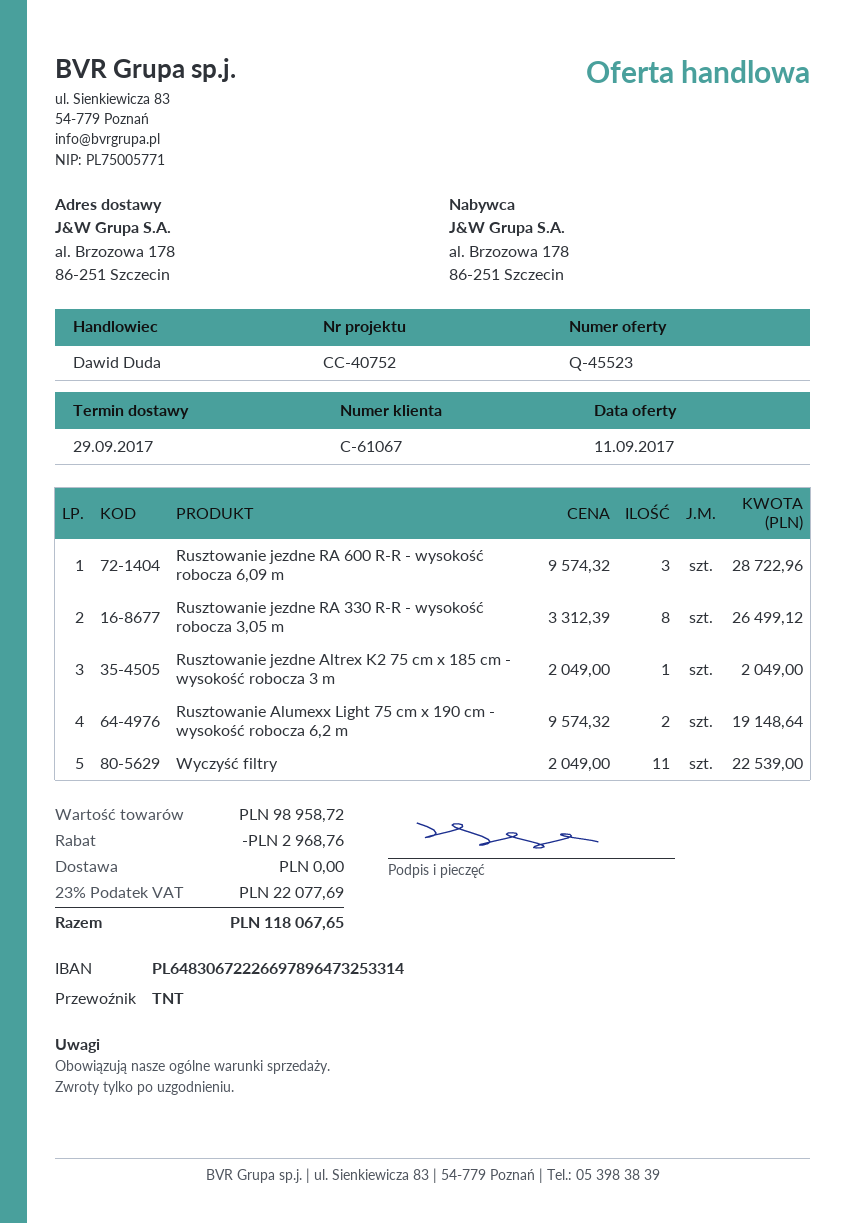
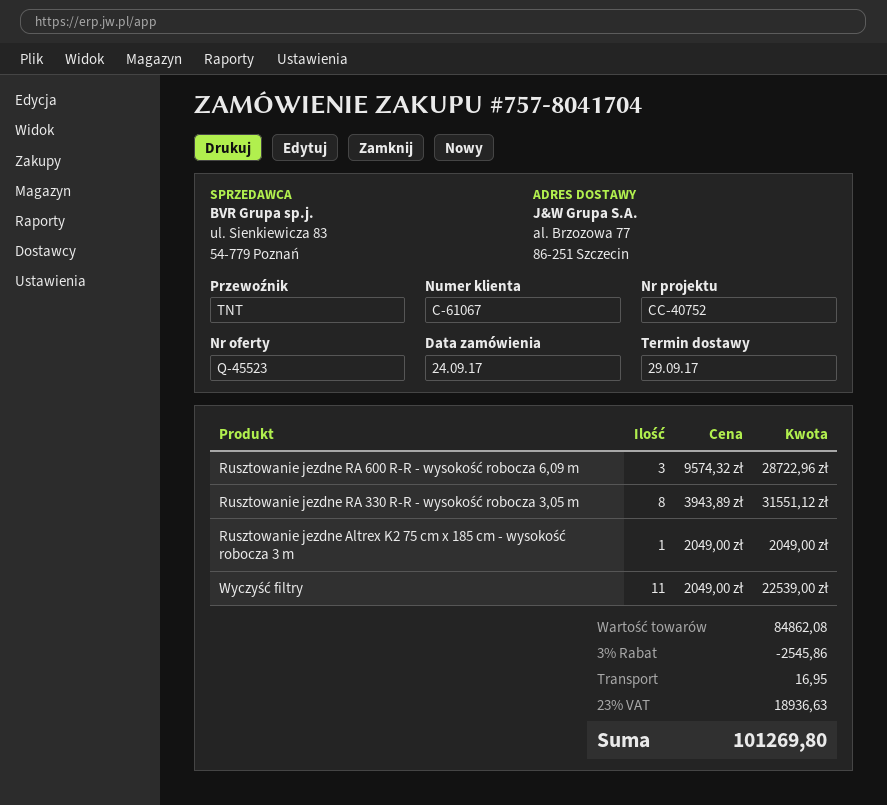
ship to: al. Brzozowa 178, 86-251 Szczecin -> al. Brzozowa 77, 86-251 Szczecin
Rusztowanie jezdne RA 330 R-R - wysokość robocza 3,05 m: 8 x 3312.39 = 26499.12 -> 8 x 3943.89 = 31551.12
Rusztowanie Alumexx Light 75 cm x 190 cm - wysokość robocza 6,2 m: 2 x 9574.32 = 19148.64 -> none
subtotal: 98958.72 -> 84862.08
discount: 2968.76 -> 2545.86
shipping: 0.00 -> 16.95
tax: 23% = 22077.69 -> 23% = 18936.63
total: 118067.65 -> 101269.80

